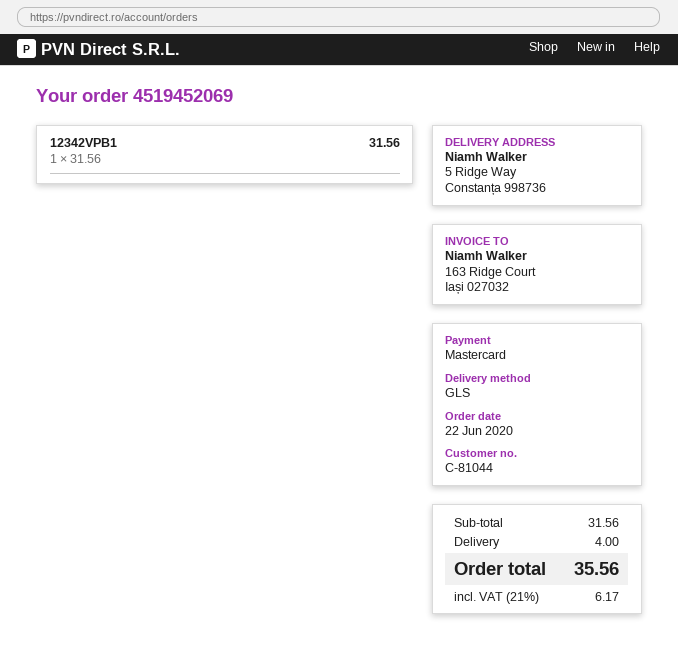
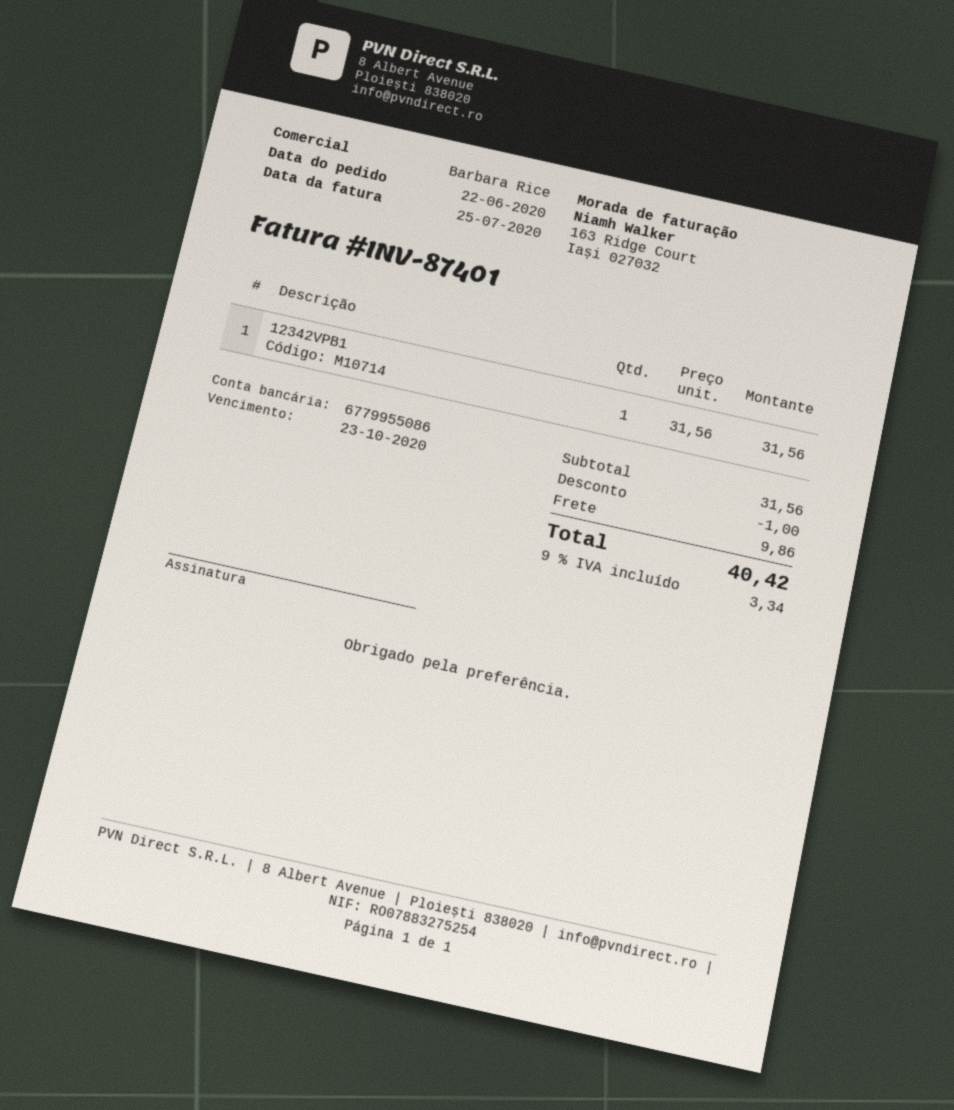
discount: none -> 1.00
shipping: 4.00 -> 9.86
tax: 21% = 6.17 -> 9% = 3.34
total: 35.56 -> 40.42

